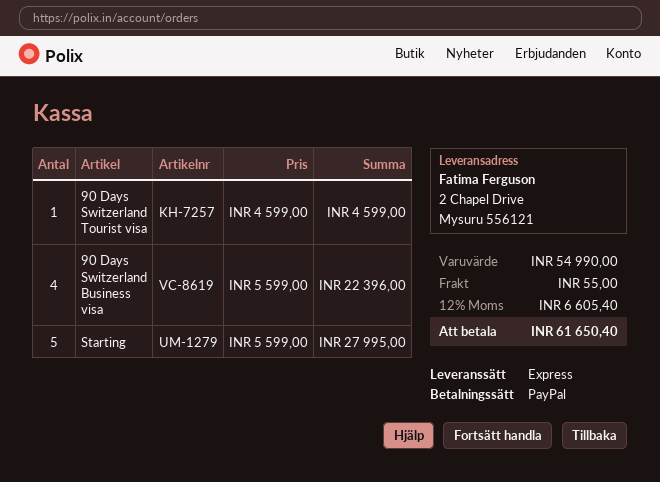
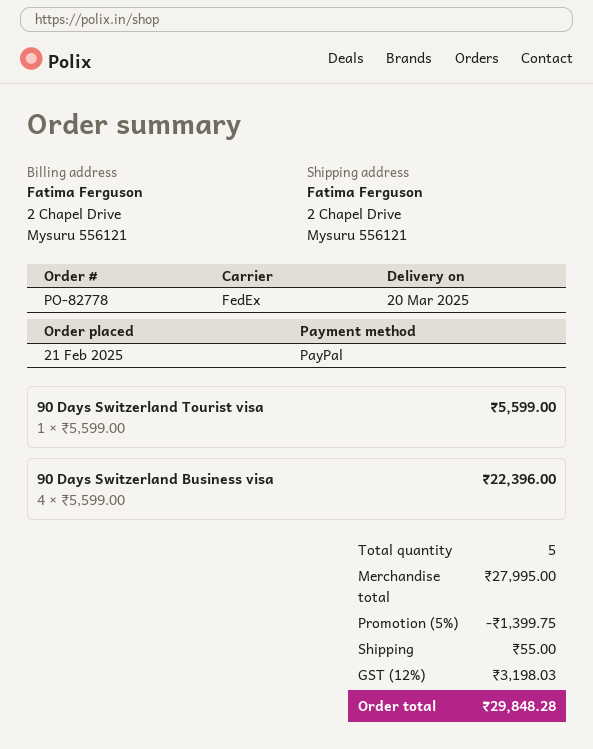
shipping method: express -> FedEx
90 Days Switzerland Tourist visa: 1 x 4599.00 = 4599.00 -> 1 x 5599.00 = 5599.00
Starting: 5 x 5599.00 = 27995.00 -> none
subtotal: 54990.00 -> 27995.00
discount: none -> 5% = 1399.75
tax: 12% = 6605.40 -> 12% = 3198.03
total: 61650.40 -> 29848.28

